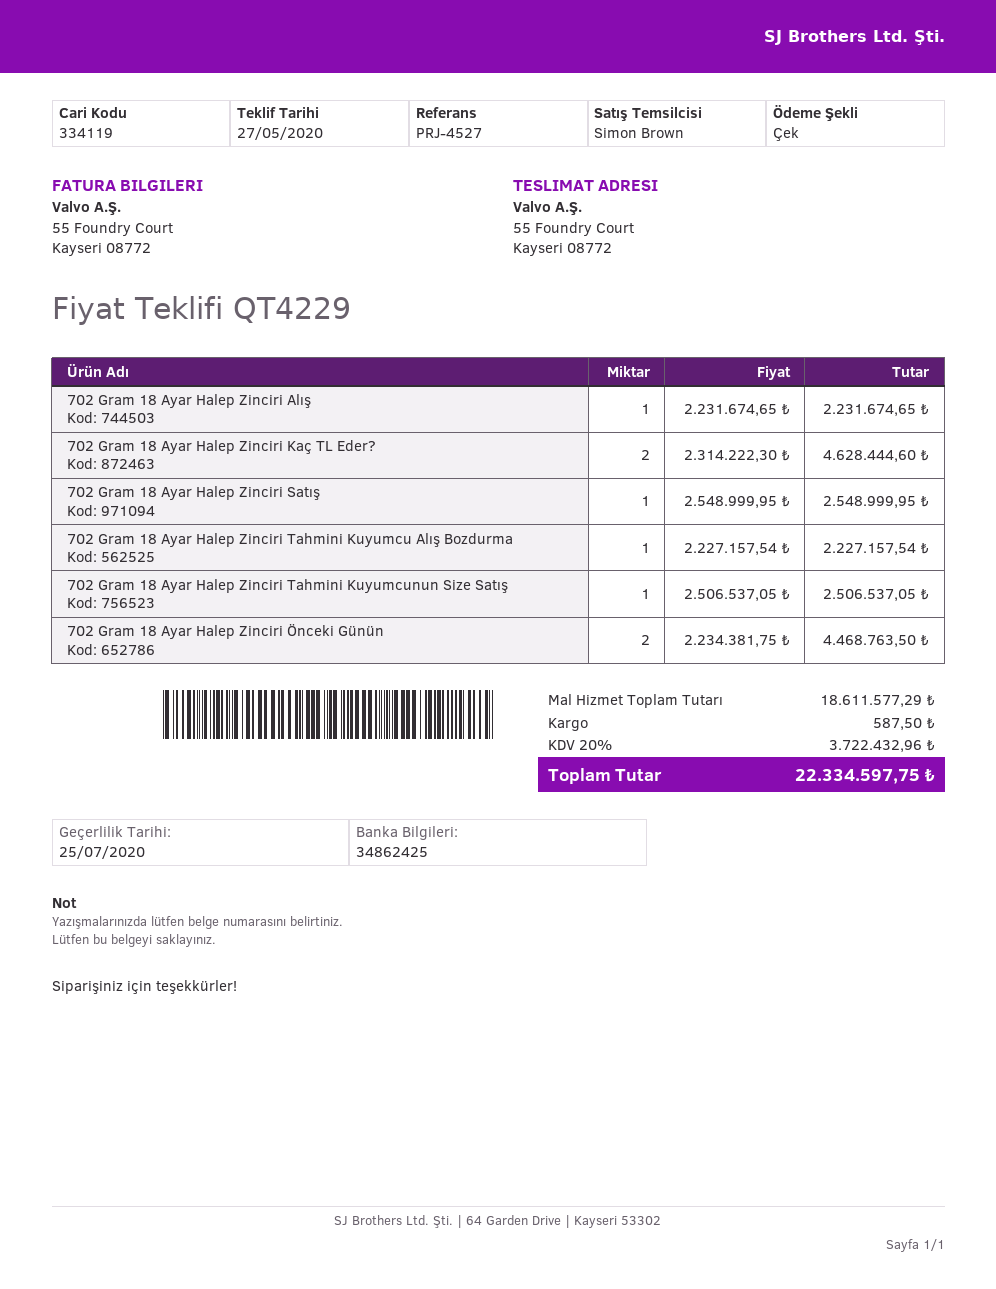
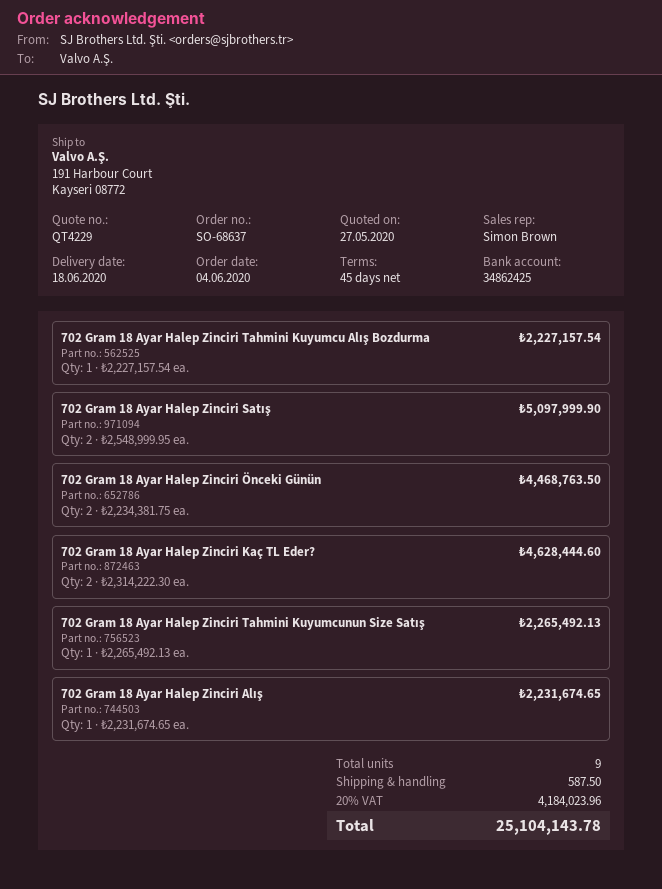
ship to: 55 Foundry Court, Kayseri 08772 -> 191 Harbour Court, Kayseri 08772
702 Gram 18 Ayar Halep Zinciri Satış: 1 x 2548999.95 = 2548999.95 -> 2 x 2548999.95 = 5097999.90
702 Gram 18 Ayar Halep Zinciri Tahmini Kuyumcunun Size Satış: 1 x 2506537.05 = 2506537.05 -> 1 x 2265492.13 = 2265492.13
tax: 20% = 3722432.96 -> 20% = 4184023.96
total: 22334597.75 -> 25104143.78

